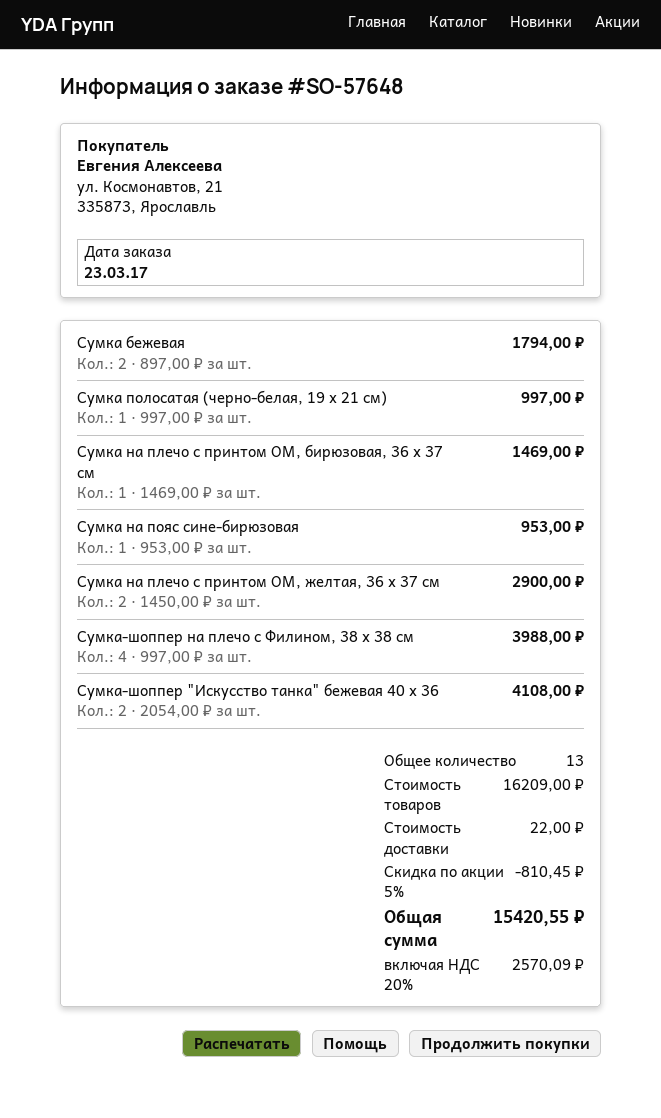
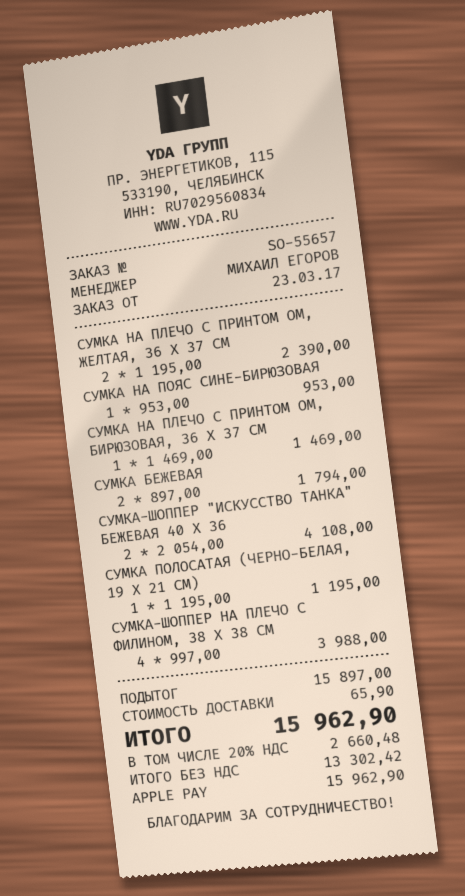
order number: SO-57648 -> SO-55657
Сумка полосатая (черно-белая, 19 x 21 см): 1 x 997.00 = 997.00 -> 1 x 1195.00 = 1195.00
Сумка на плечо с принтом ОМ, желтая, 36 х 37 см: 2 x 1450.00 = 2900.00 -> 2 x 1195.00 = 2390.00
subtotal: 16209.00 -> 15897.00
discount: 5% = 810.45 -> none
shipping: 22.00 -> 65.90
tax: 20% = 2570.09 -> 20% = 2660.48
total: 15420.55 -> 15962.90

